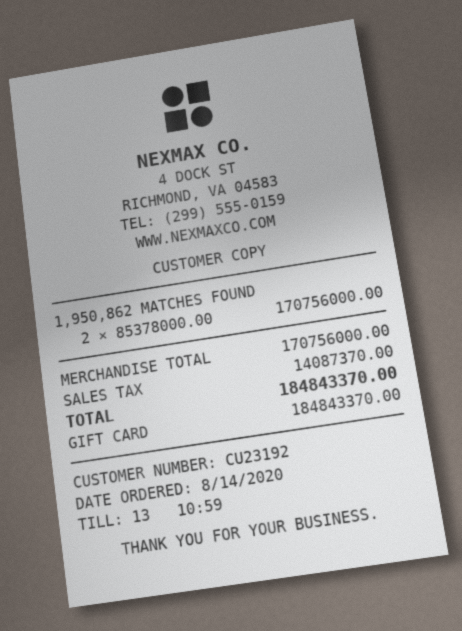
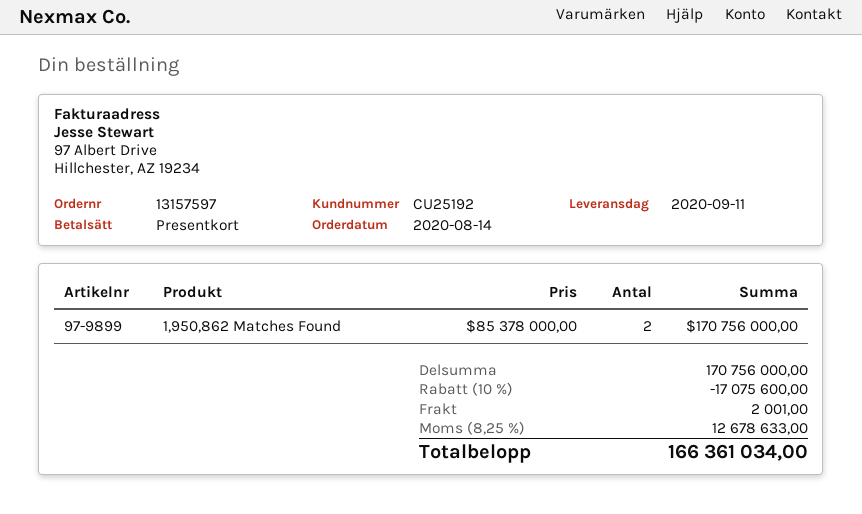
customer number: CU23192 -> CU25192
discount: none -> 10% = 17075600.00
shipping: none -> 2001.00
tax: 14087370.00 -> 12678633.00
total: 184843370.00 -> 166361034.00

